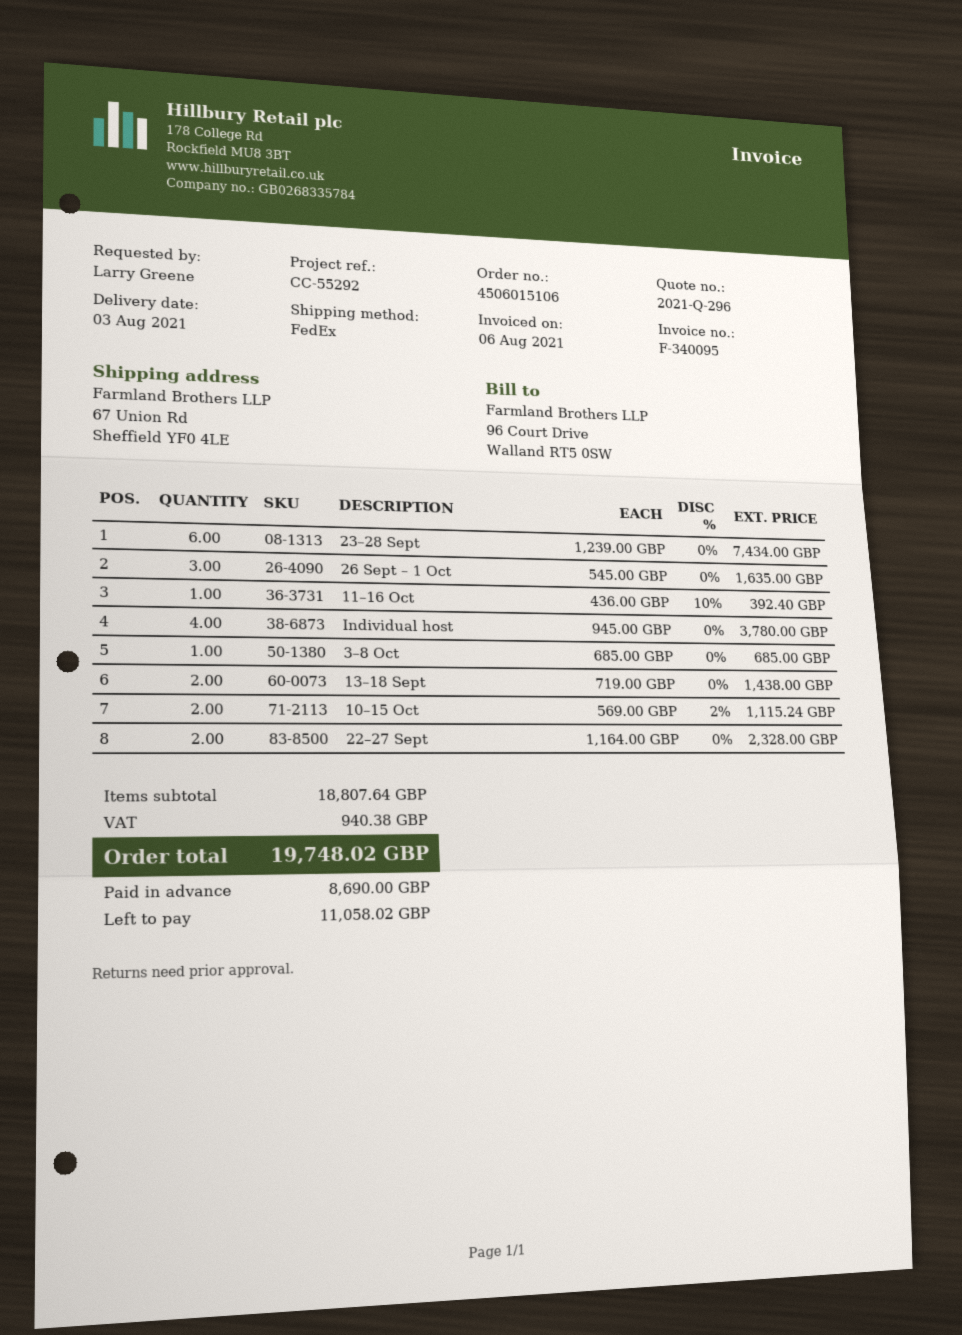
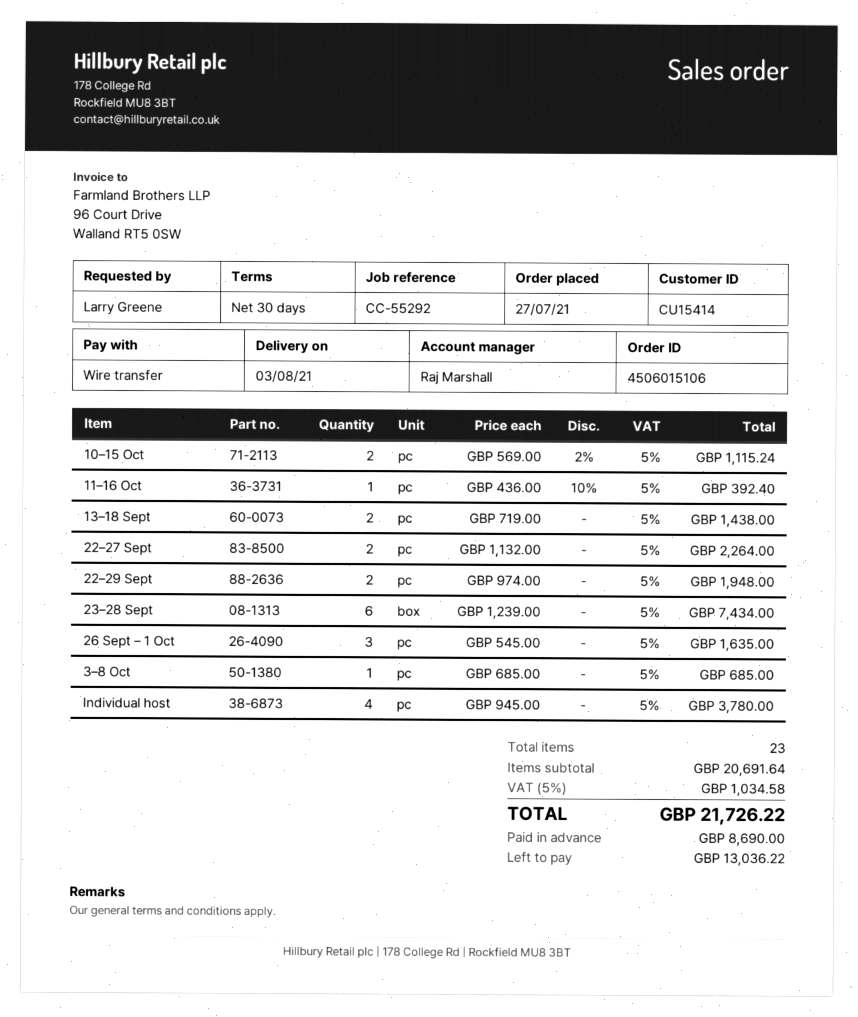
22–27 Sept: 2 x 1164.00 = 2328.00 -> 2 x 1132.00 = 2264.00
22–29 Sept: none -> 2 x 974.00 = 1948.00
subtotal: 18807.64 -> 20691.64
tax: 940.38 -> 1034.58
total: 19748.02 -> 21726.22
balance: 11058.02 -> 13036.22

